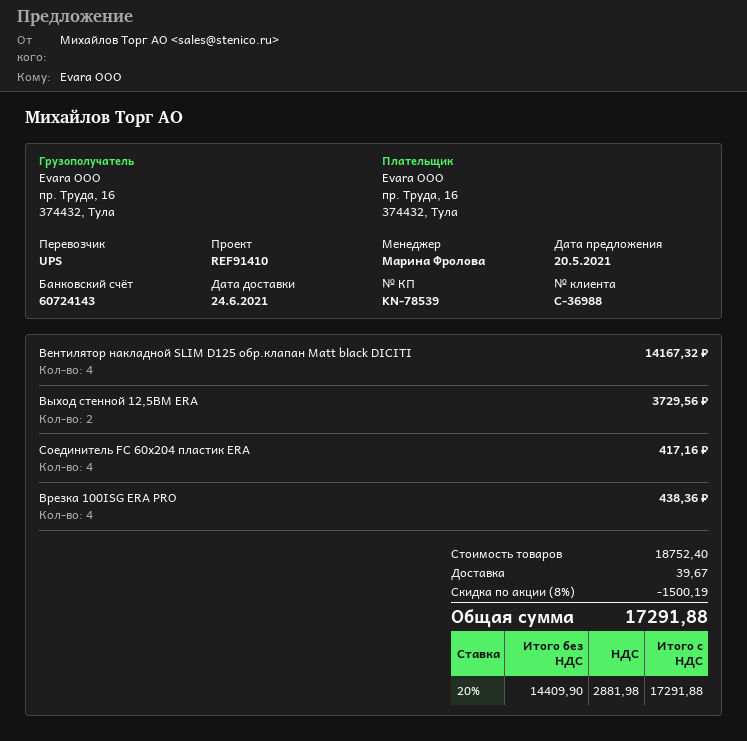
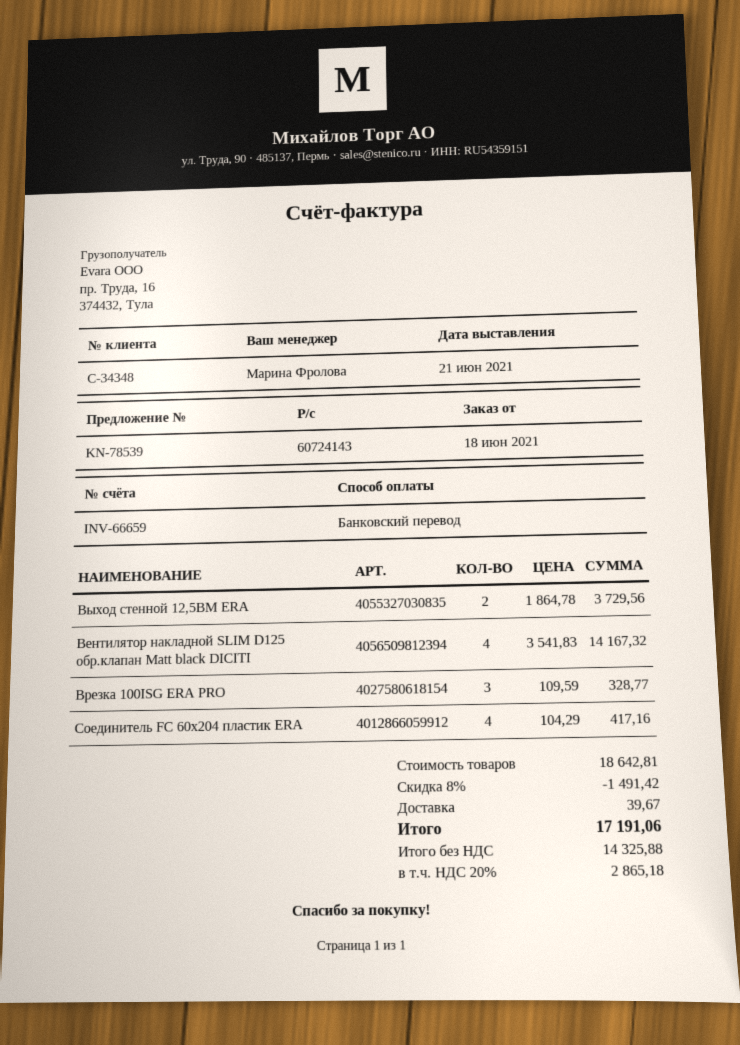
customer number: C-36988 -> C-34348
Врезка 100ISG ERA PRO: 4 for 438.36 -> 3 for 328.77
subtotal: 18752.40 -> 18642.81
discount: 8% = 1500.19 -> 8% = 1491.42
net: 14409.90 -> 14325.88
tax: 20% = 2881.98 -> 20% = 2865.18
total: 17291.88 -> 17191.06

